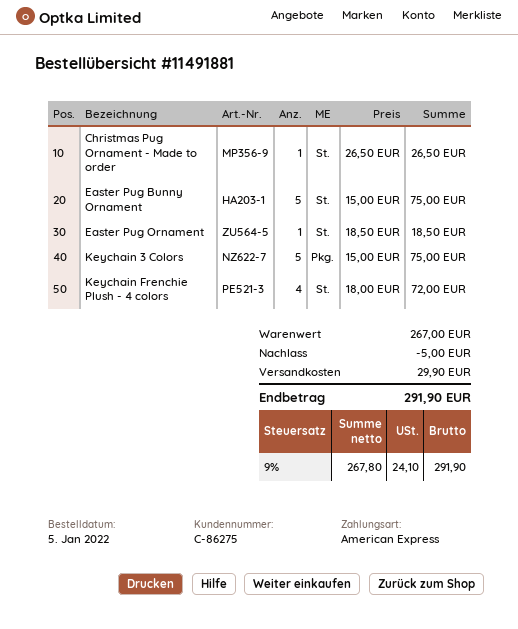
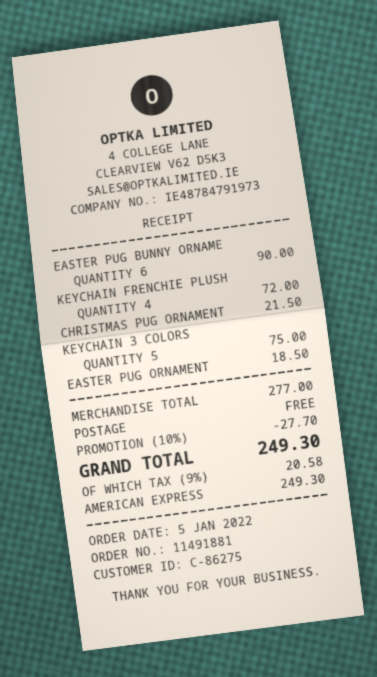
Christmas Pug Ornament - Made to order: 1 for 26.50 -> 1 for 21.50
Easter Pug Bunny Ornament: 5 for 75.00 -> 6 for 90.00
subtotal: 267.00 -> 277.00
discount: 5.00 -> 27.70
shipping: 29.90 -> 0.00
tax: 9% = 24.10 -> 9% = 20.58
total: 291.90 -> 249.30

